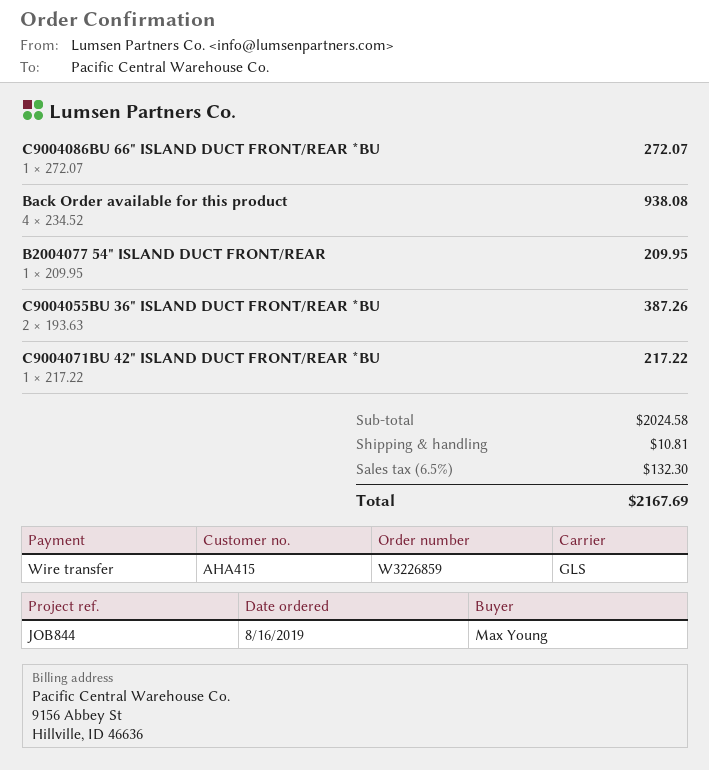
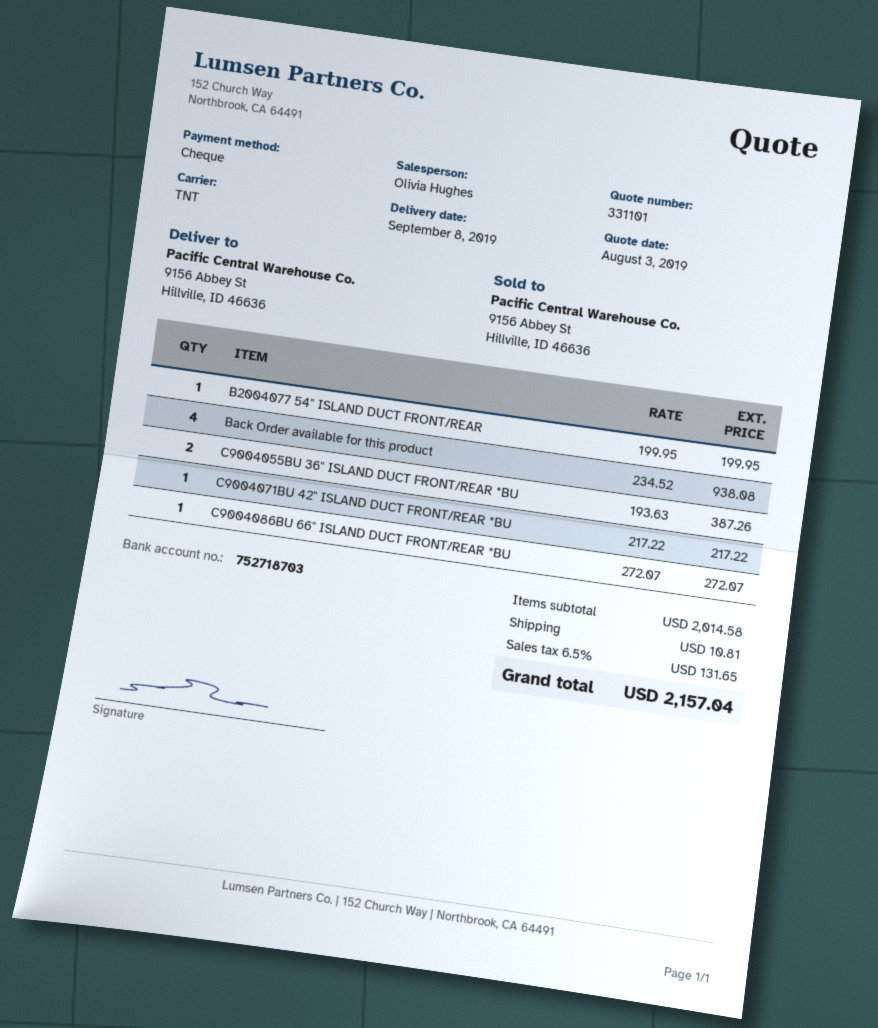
payment method: bank transfer -> cheque
shipping method: GLS -> TNT
B2004077 54" ISLAND DUCT FRONT/REAR: 1 x 209.95 = 209.95 -> 1 x 199.95 = 199.95
subtotal: 2024.58 -> 2014.58
tax: 6.5% = 132.30 -> 6.5% = 131.65
total: 2167.69 -> 2157.04

